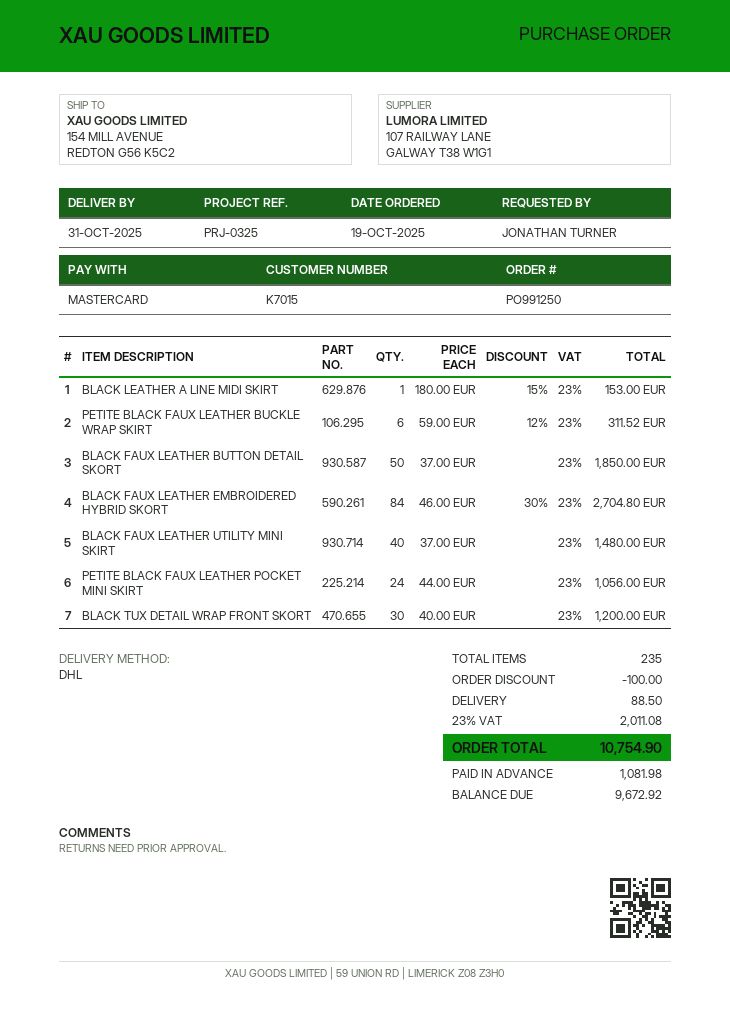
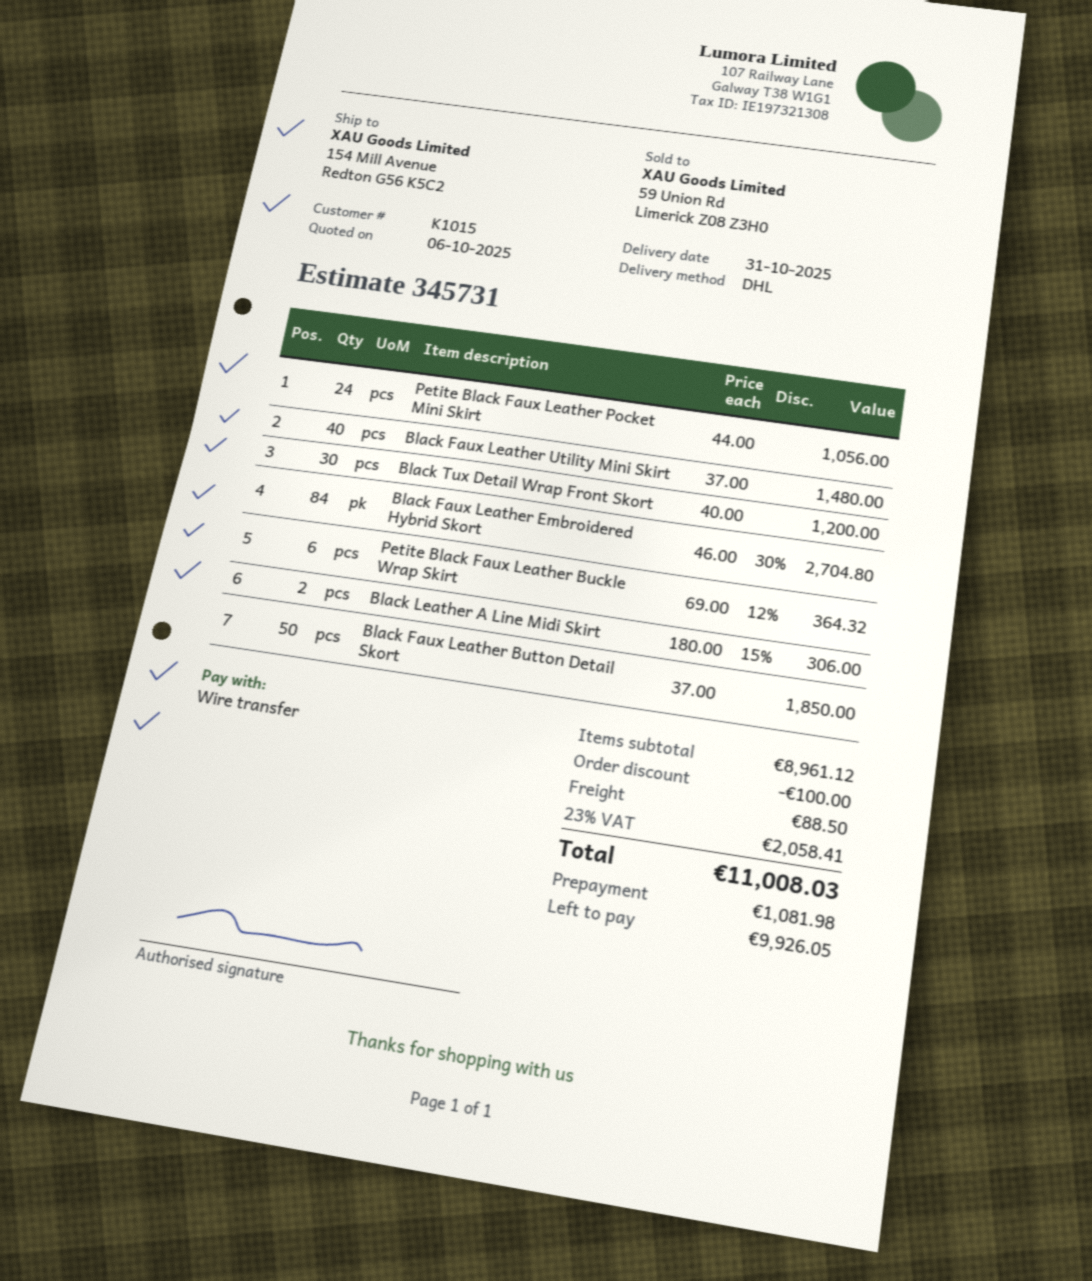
customer number: K7015 -> K1015
payment method: Mastercard -> bank transfer
BLACK LEATHER A LINE MIDI SKIRT: 1 x 180.00 - 15% = 153.00 -> 2 x 180.00 - 15% = 306.00
PETITE BLACK FAUX LEATHER BUCKLE WRAP SKIRT: 6 x 59.00 - 12% = 311.52 -> 6 x 69.00 - 12% = 364.32
tax: 23% = 2011.08 -> 23% = 2058.41
total: 10754.90 -> 11008.03
balance: 9672.92 -> 9926.05

